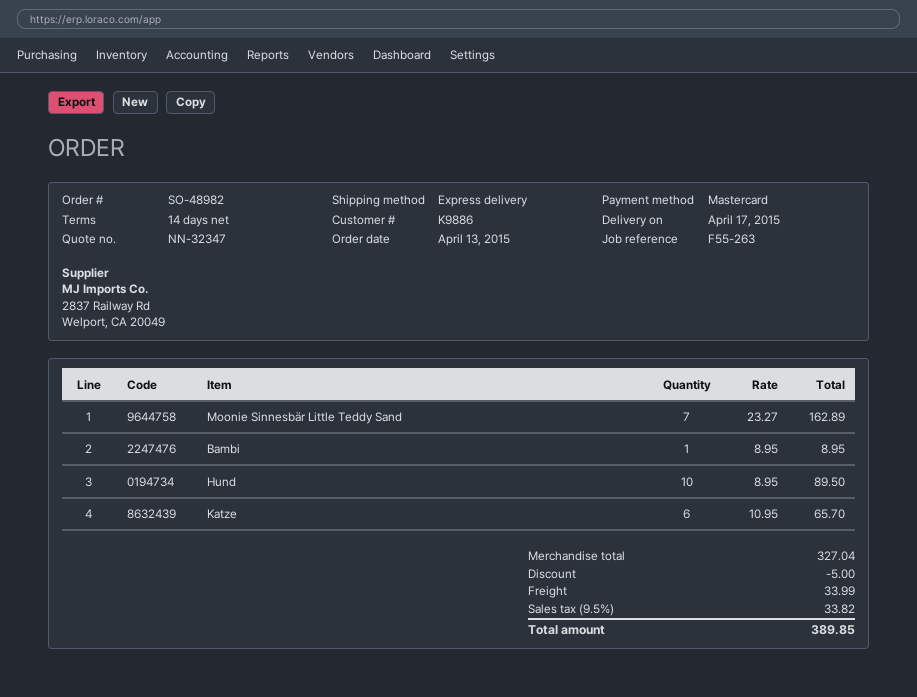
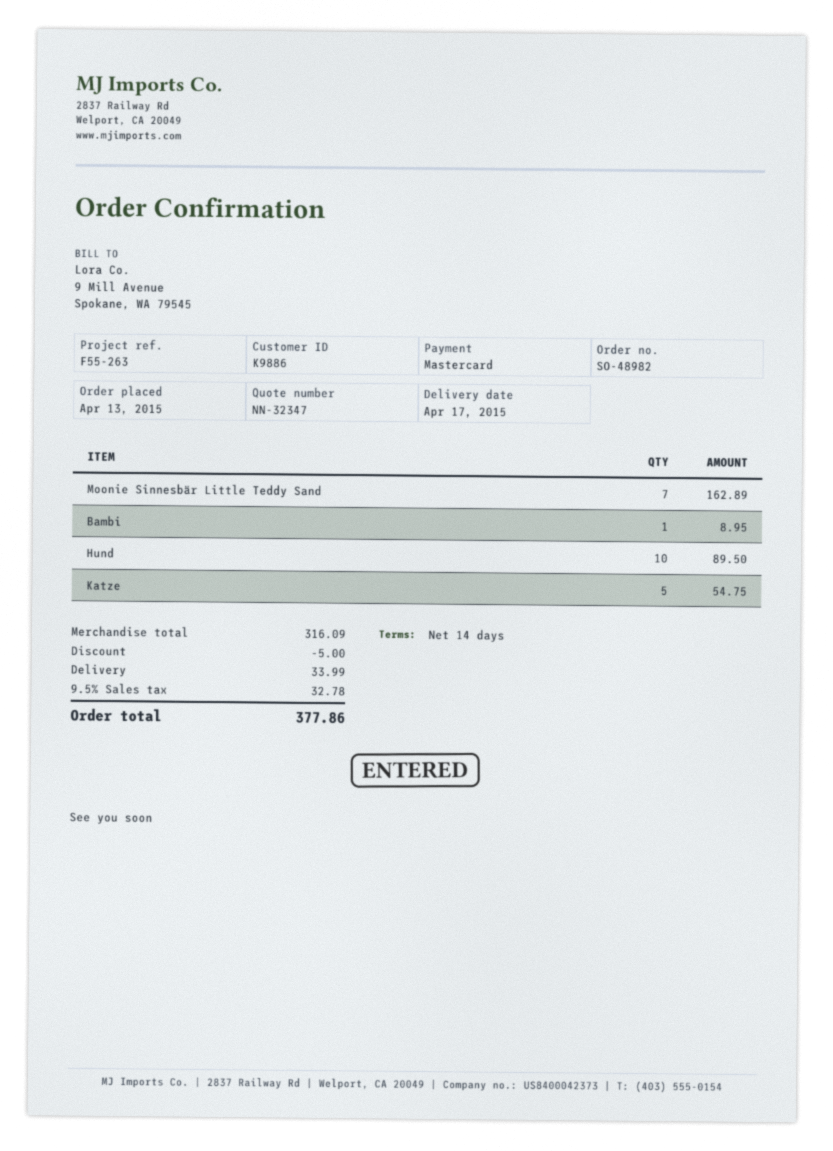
Katze: 6 for 65.70 -> 5 for 54.75
subtotal: 327.04 -> 316.09
tax: 9.5% = 33.82 -> 9.5% = 32.78
total: 389.85 -> 377.86

